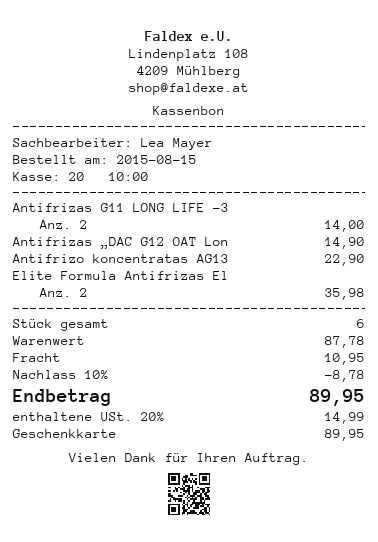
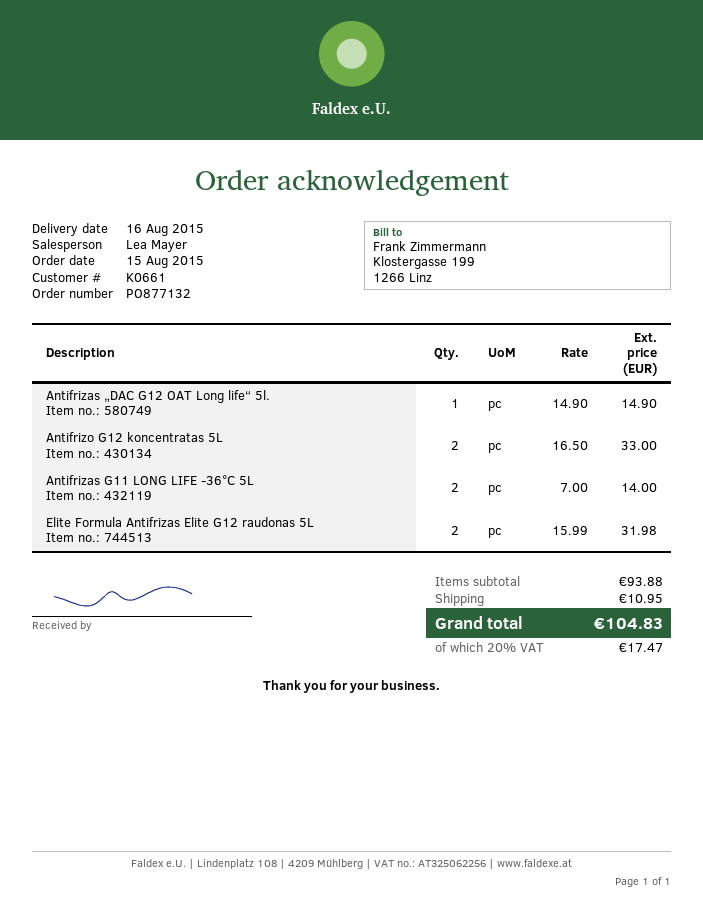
Antifrizo koncentratas AG13: 1 for 22.90 -> none
Elite Formula Antifrizas El: 2 for 35.98 -> 2 for 31.98
Antifrizo G12 koncentratas 5L: none -> 2 for 33.00
subtotal: 87.78 -> 93.88
discount: 10% = 8.78 -> none
tax: 20% = 14.99 -> 20% = 17.47
total: 89.95 -> 104.83

